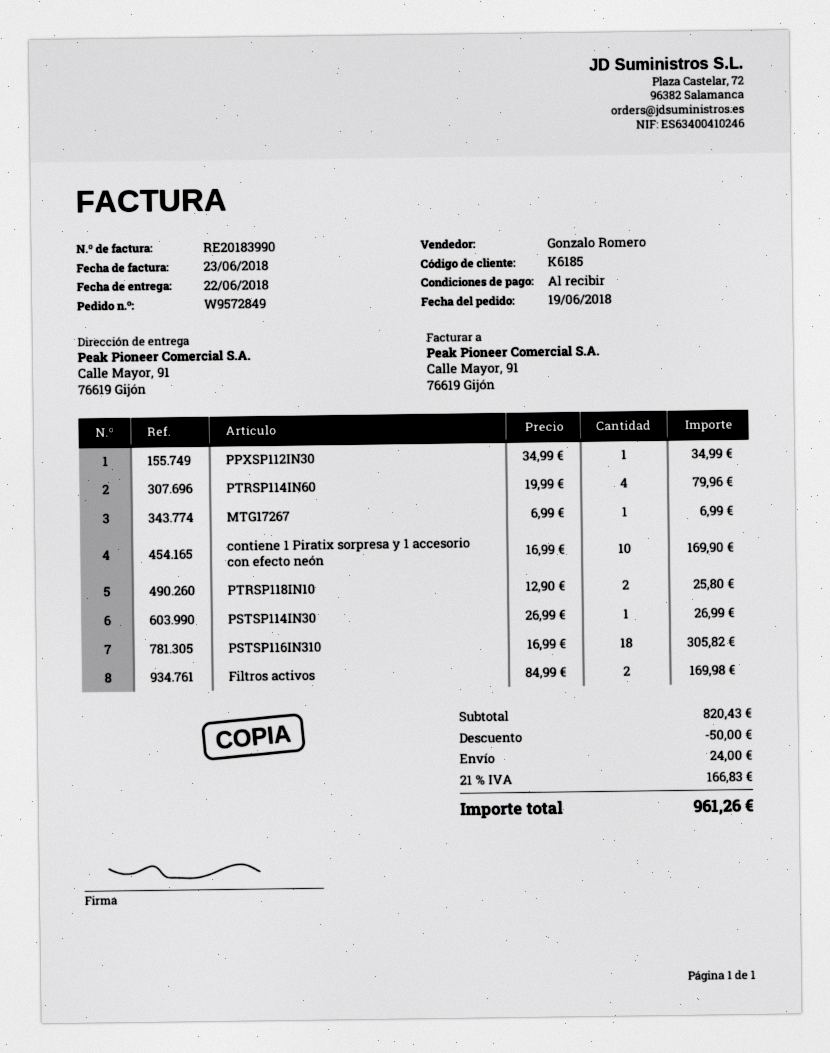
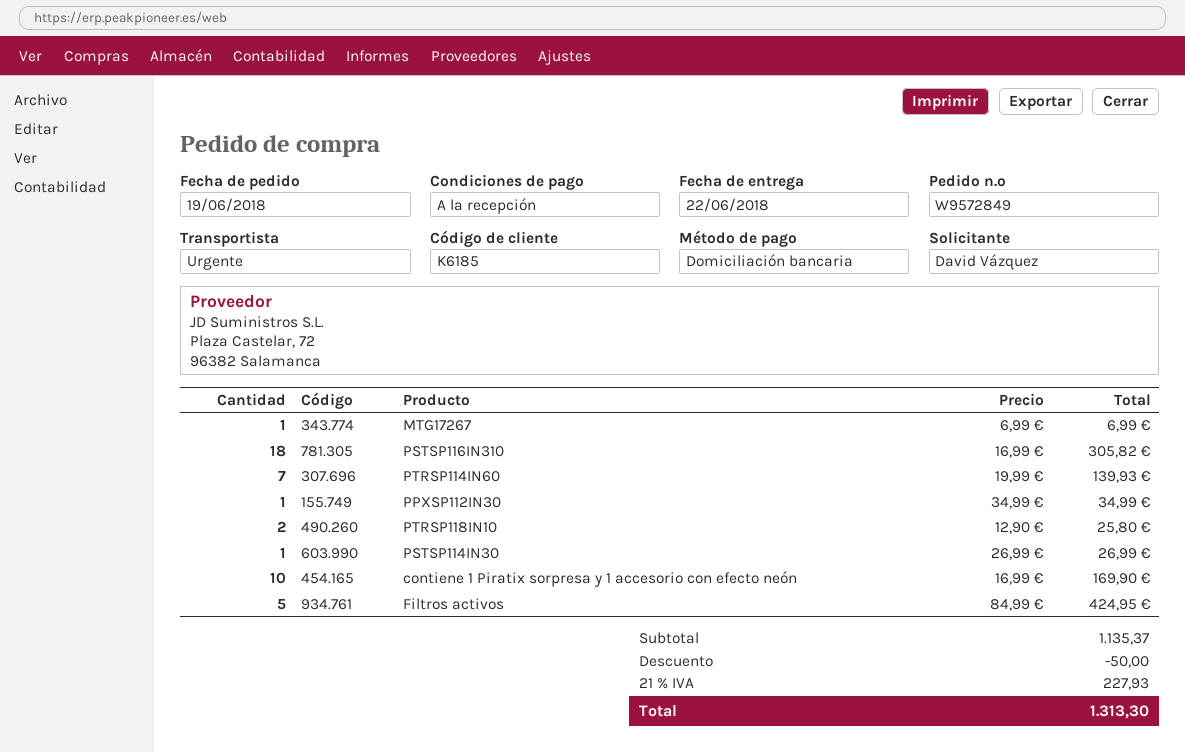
PTRSP114IN60: 4 x 19.99 = 79.96 -> 7 x 19.99 = 139.93
Filtros activos: 2 x 84.99 = 169.98 -> 5 x 84.99 = 424.95
subtotal: 820.43 -> 1135.37
shipping: 24.00 -> none
tax: 21% = 166.83 -> 21% = 227.93
total: 961.26 -> 1313.30

